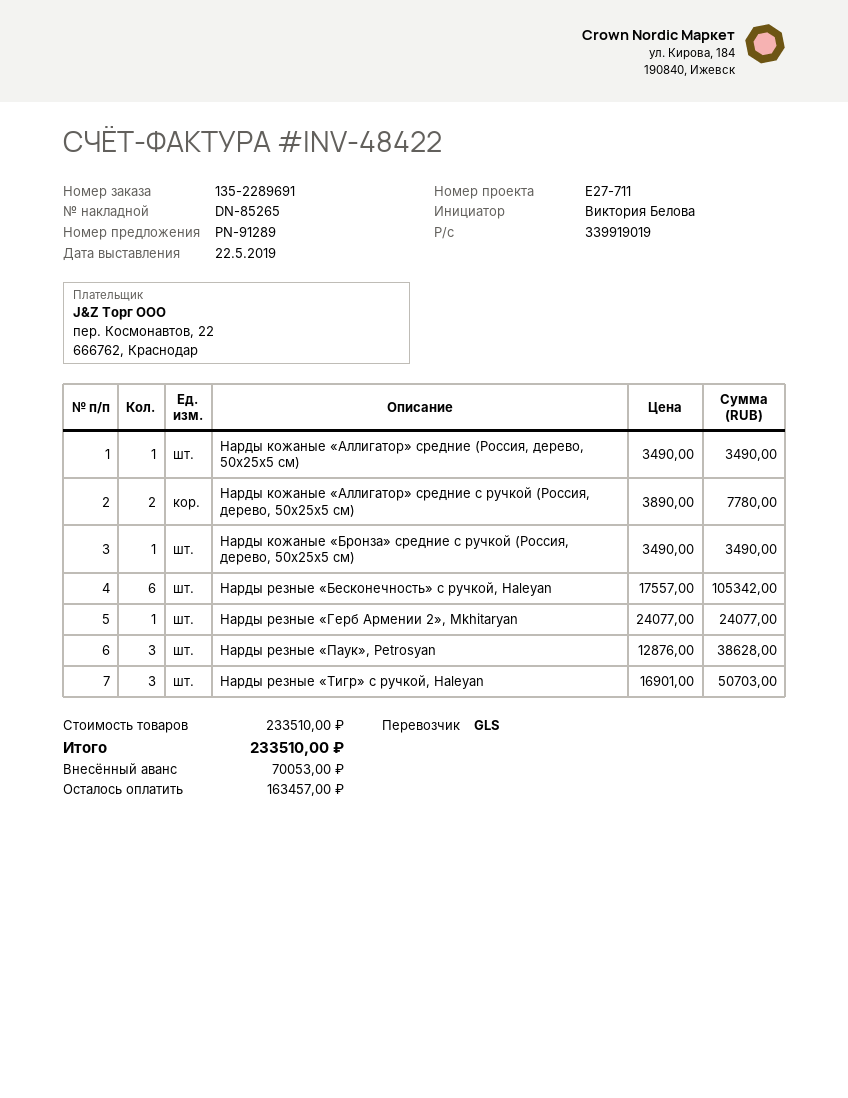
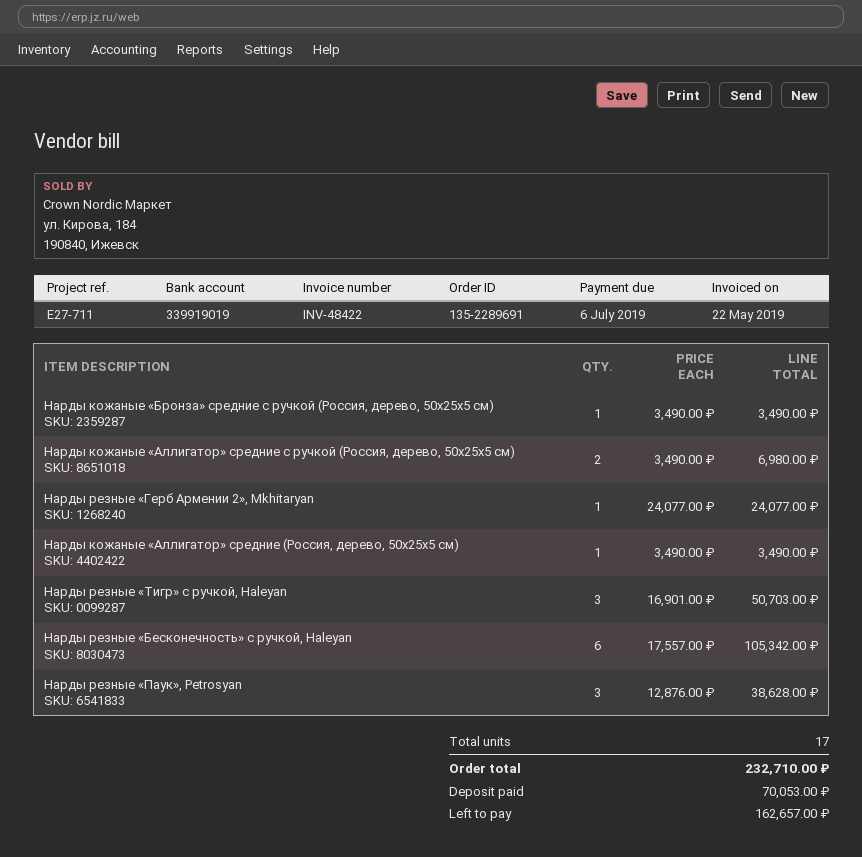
Нарды кожаные «Аллигатор» средние с ручкой (Россия, дерево, 50х25х5 см): 2 x 3890.00 = 7780.00 -> 2 x 3490.00 = 6980.00
total: 233510.00 -> 232710.00
balance: 163457.00 -> 162657.00

